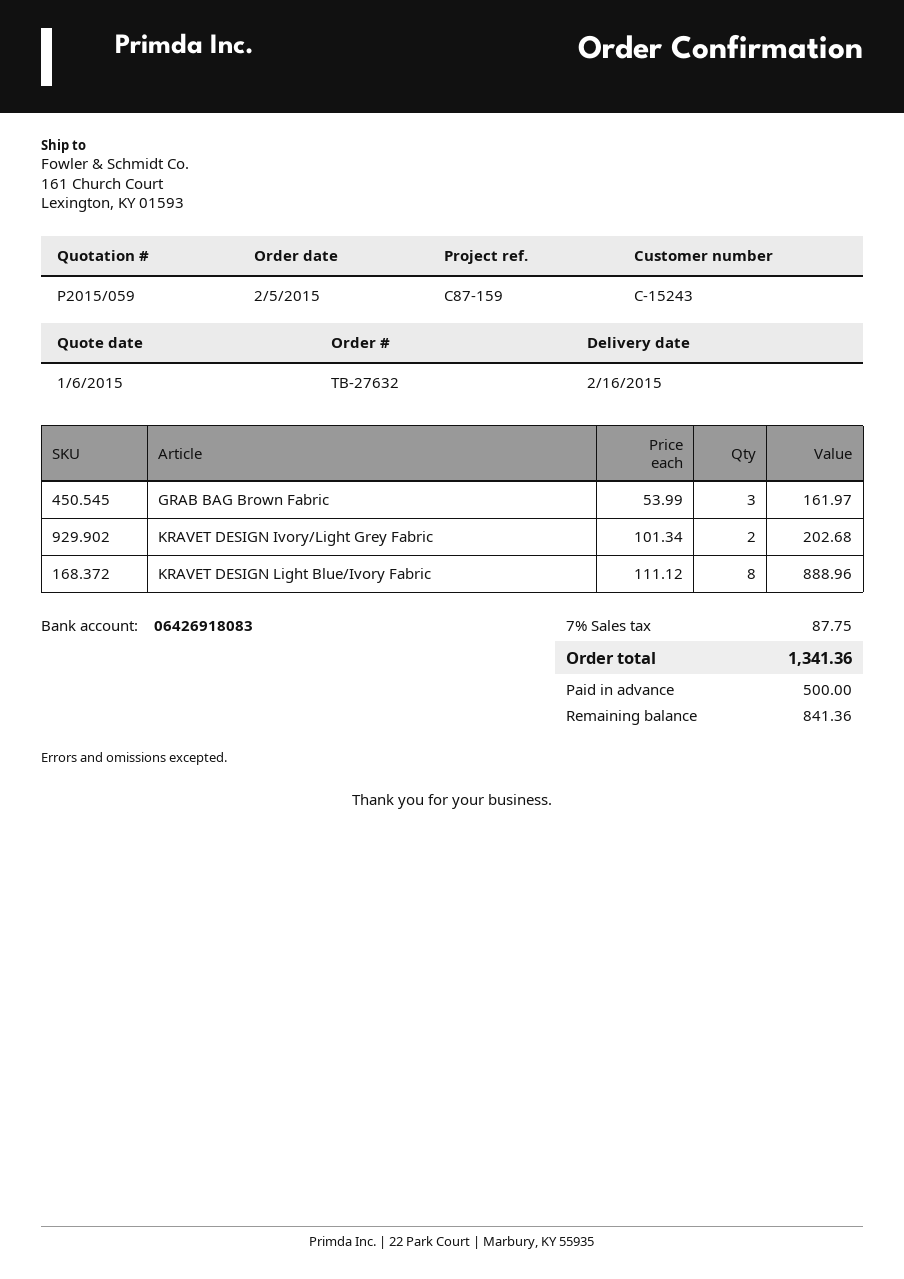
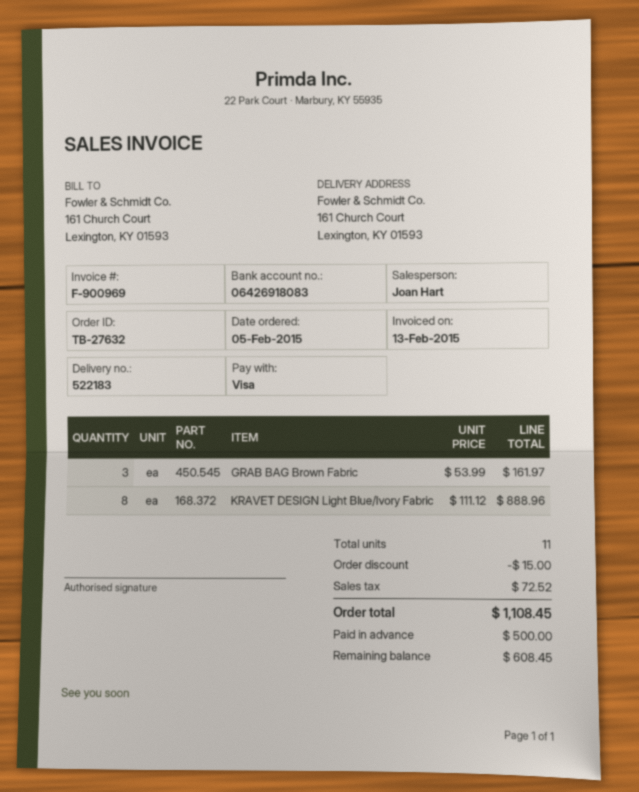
KRAVET DESIGN Ivory/Light Grey Fabric: 2 x 101.34 = 202.68 -> none
discount: none -> 15.00
tax: 87.75 -> 72.52
total: 1341.36 -> 1108.45
balance: 841.36 -> 608.45

